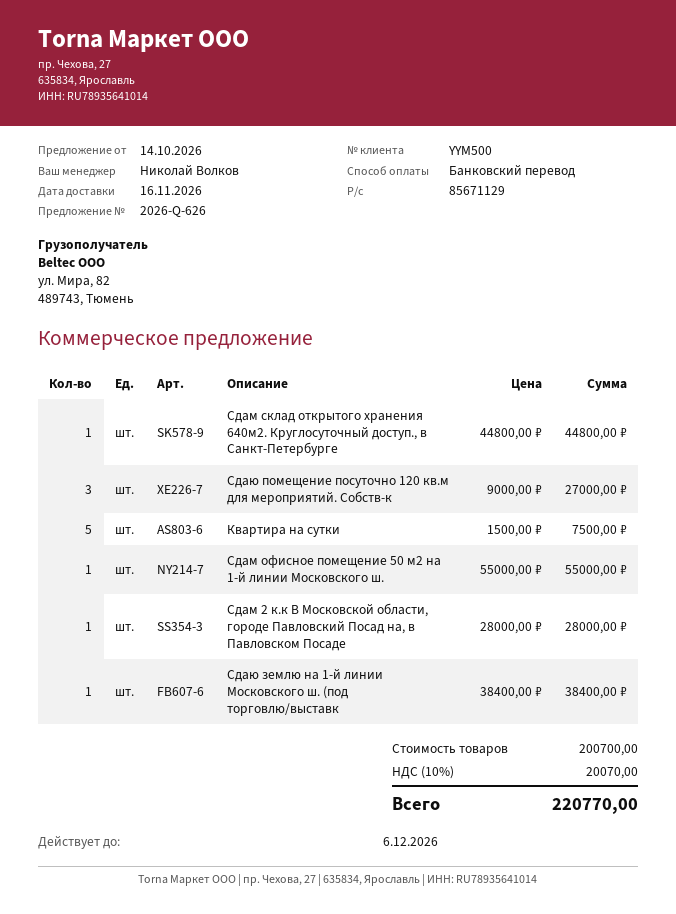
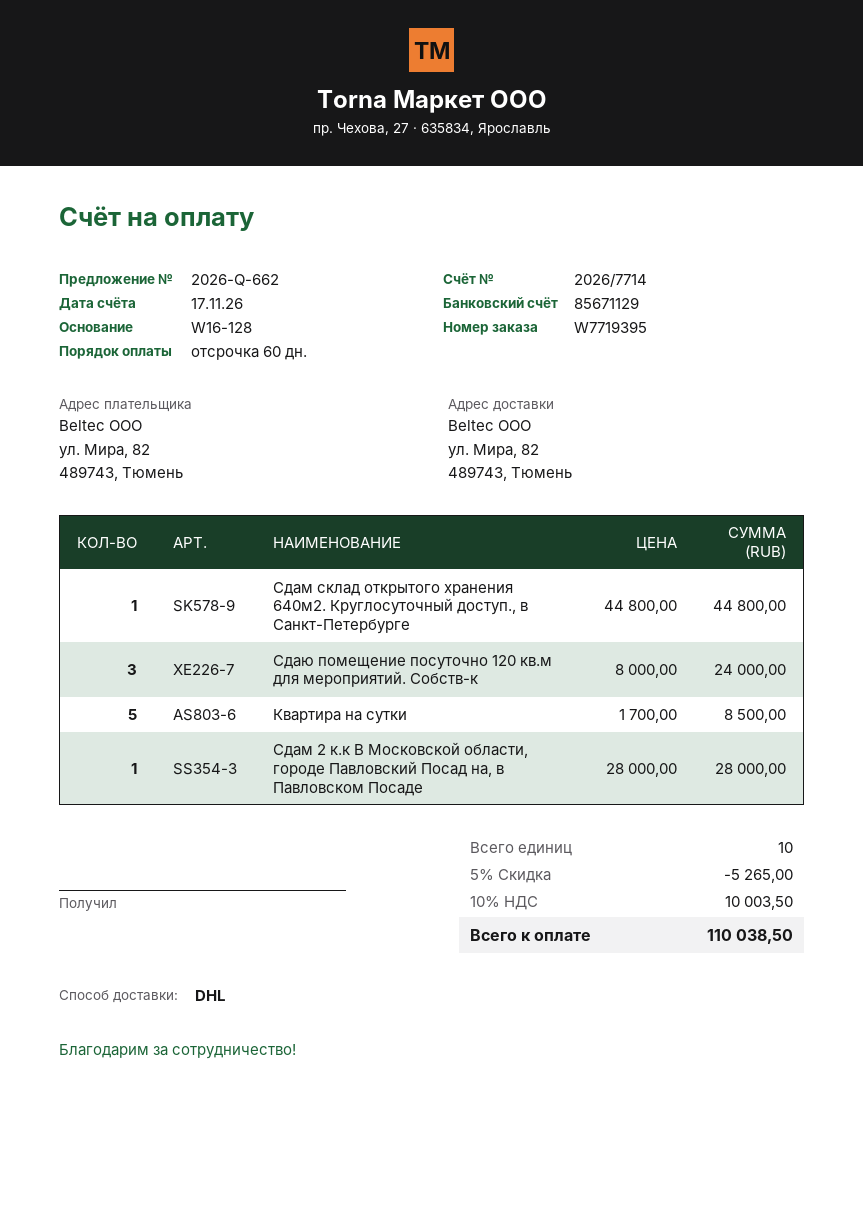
quote number: 2026-Q-626 -> 2026-Q-662
Сдаю помещение посуточно 120 кв.м для мероприятий. Собств-к: 3 x 9000.00 = 27000.00 -> 3 x 8000.00 = 24000.00
Квартира на сутки: 5 x 1500.00 = 7500.00 -> 5 x 1700.00 = 8500.00
Сдам офисное помещение 50 м2 на 1-й линии Московского ш.: 1 x 55000.00 = 55000.00 -> none
Сдаю землю на 1-й линии Московского ш. (под торговлю/выставк: 1 x 38400.00 = 38400.00 -> none
discount: none -> 5% = 5265.00
tax: 10% = 20070.00 -> 10% = 10003.50
total: 220770.00 -> 110038.50

